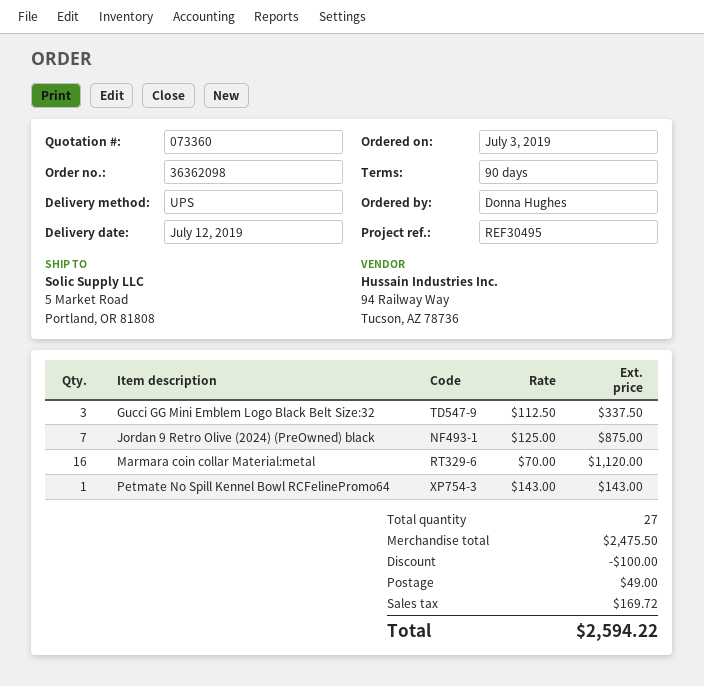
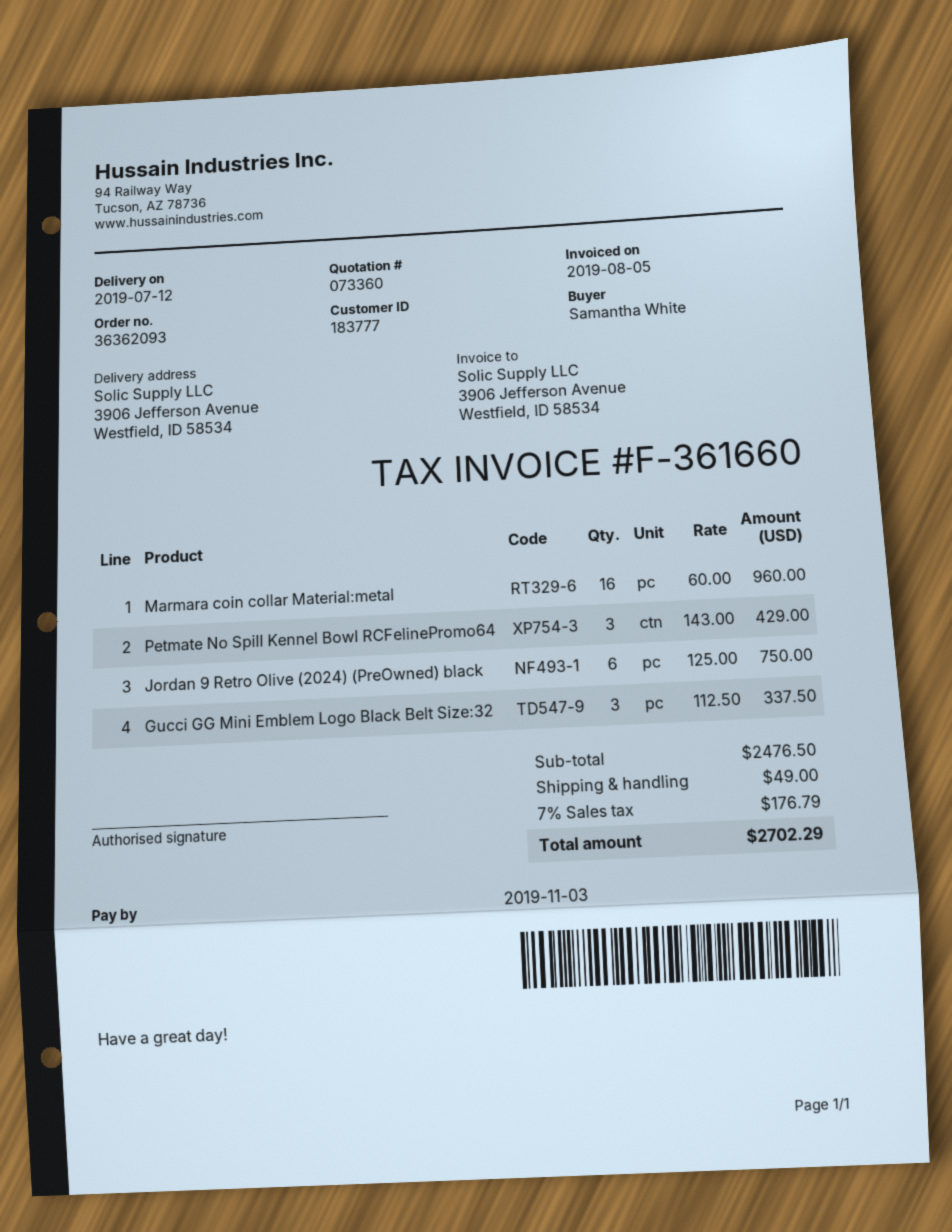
order number: 36362098 -> 36362093
ordered by: Donna Hughes -> Samantha White
ship to: 5 Market Road, Portland, OR 81808 -> 3906 Jefferson Avenue, Westfield, ID 58534
Jordan 9 Retro Olive (2024) (PreOwned) black: 7 x 125.00 = 875.00 -> 6 x 125.00 = 750.00
Marmara coin collar Material:metal: 16 x 70.00 = 1120.00 -> 16 x 60.00 = 960.00
Petmate No Spill Kennel Bowl RCFelinePromo64: 1 x 143.00 = 143.00 -> 3 x 143.00 = 429.00
subtotal: 2475.50 -> 2476.50
discount: 100.00 -> none
tax: 169.72 -> 176.79
total: 2594.22 -> 2702.29

